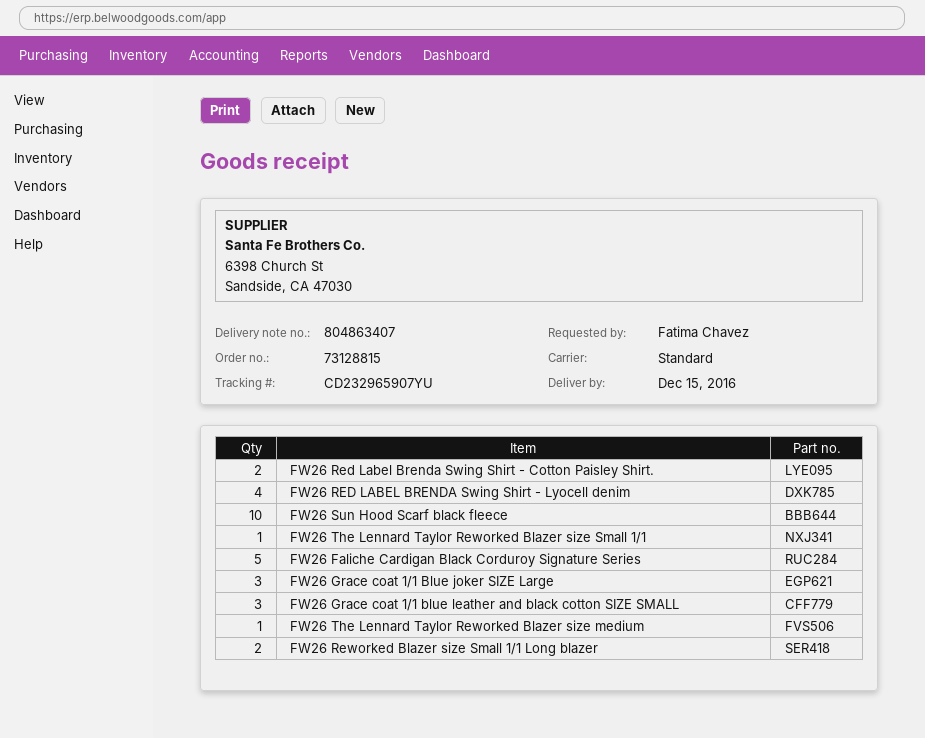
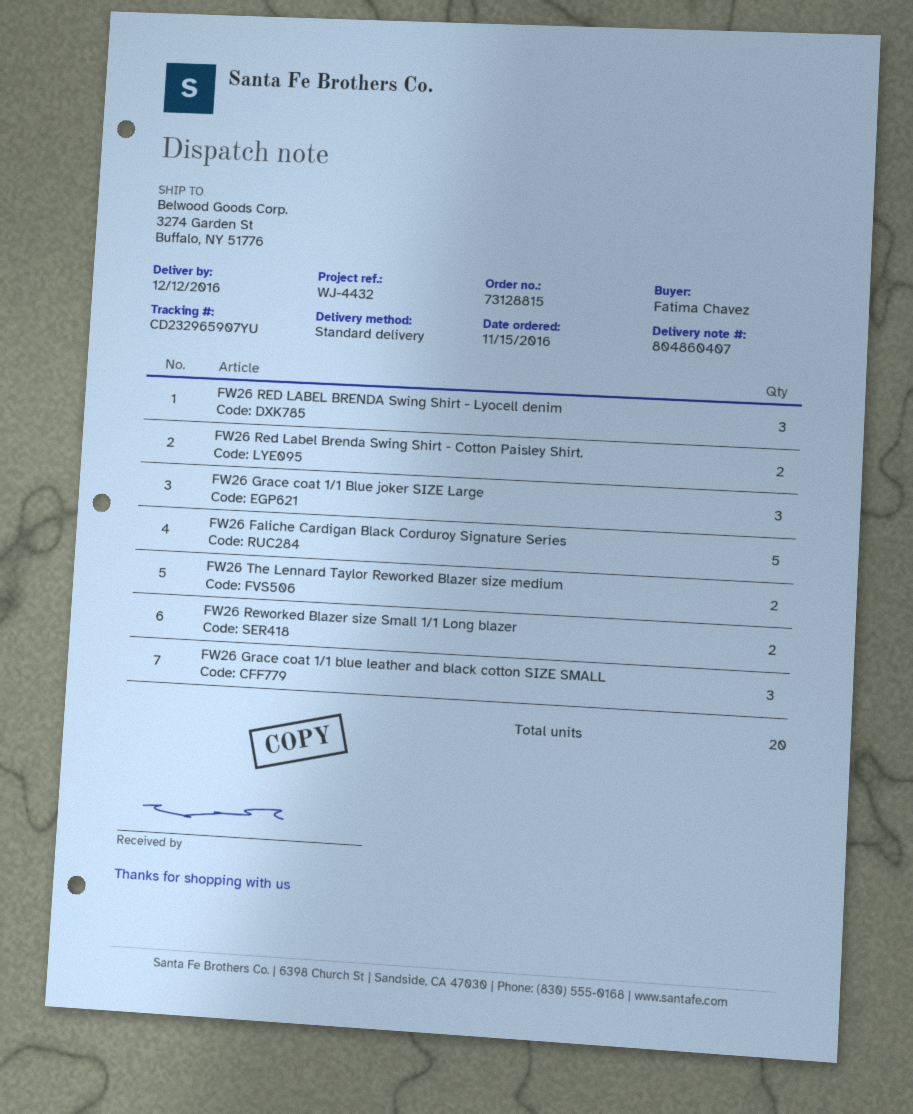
delivery note number: 804863407 -> 804860407
delivery date: 2016-12-15 -> 2016-12-12
FW26 RED LABEL BRENDA Swing Shirt - Lyocell denim: 4 -> 3
FW26 Sun Hood Scarf black fleece: 10 -> none
FW26 The Lennard Taylor Reworked Blazer size Small 1/1: 1 -> none
FW26 The Lennard Taylor Reworked Blazer size medium: 1 -> 2

